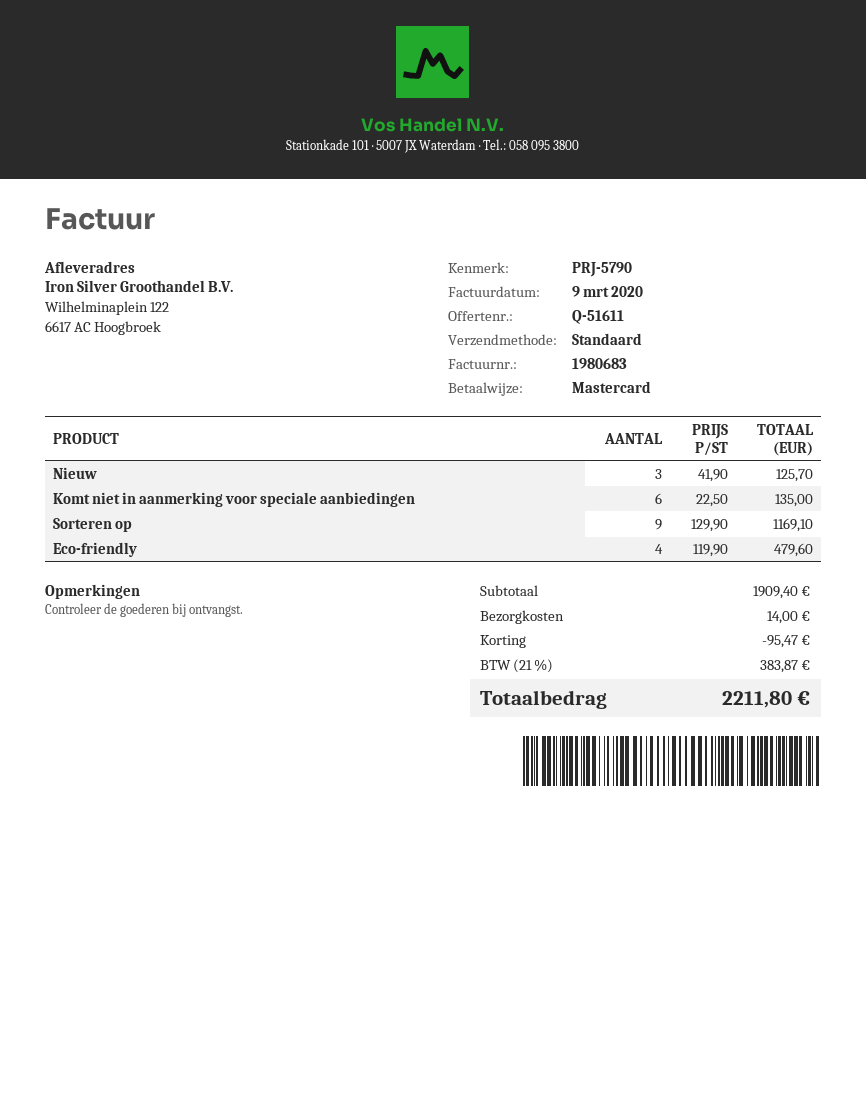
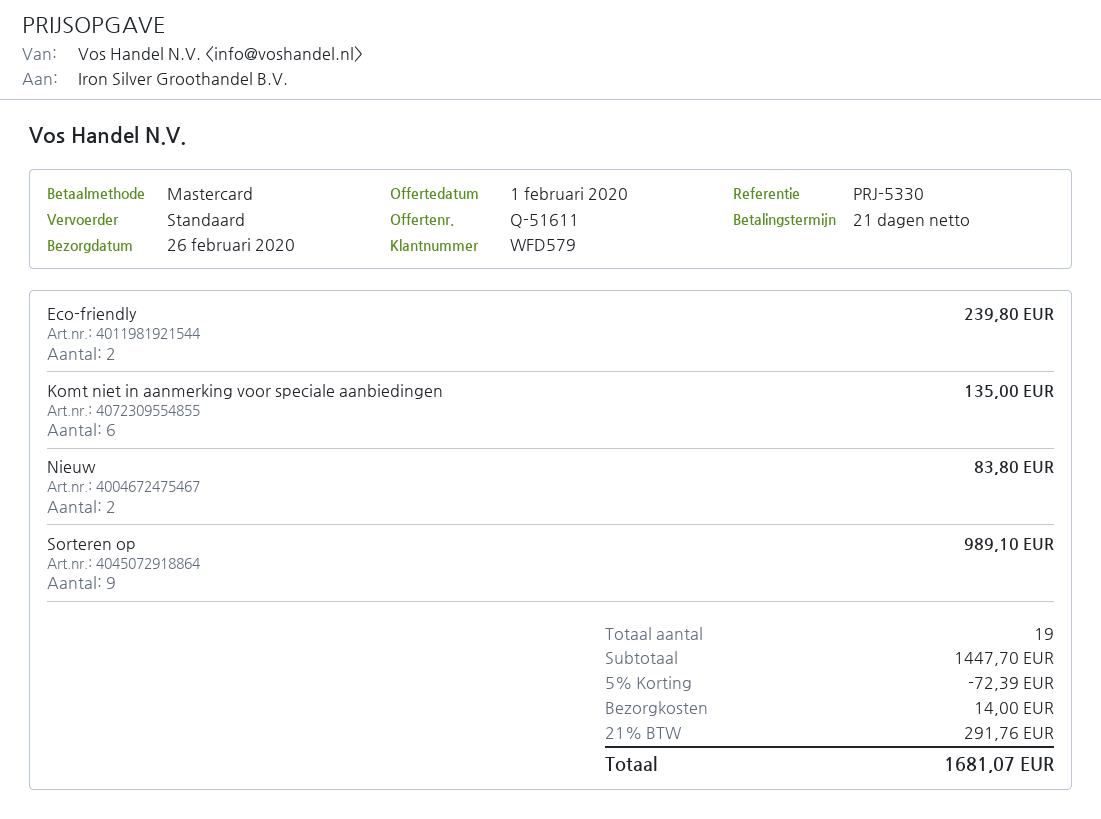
reference: PRJ-5790 -> PRJ-5330
Nieuw: 3 for 125.70 -> 2 for 83.80
Sorteren op: 9 for 1169.10 -> 9 for 989.10
Eco-friendly: 4 for 479.60 -> 2 for 239.80
subtotal: 1909.40 -> 1447.70
discount: 95.47 -> 72.39
tax: 21% = 383.87 -> 21% = 291.76
total: 2211.80 -> 1681.07

